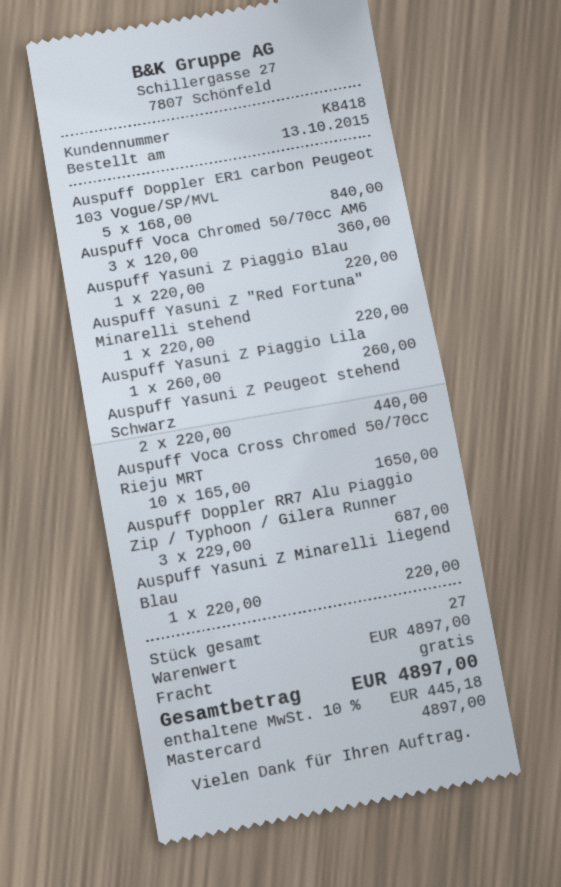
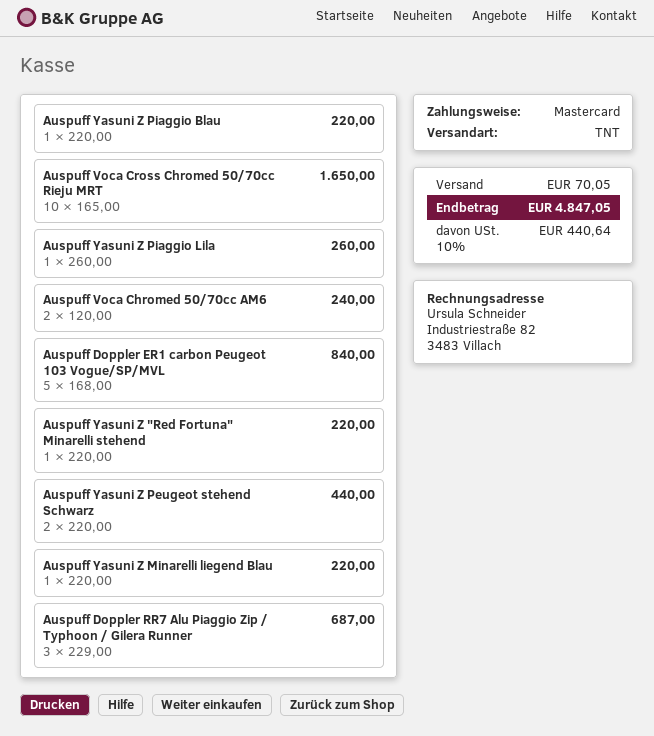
Auspuff Voca Chromed 50/70cc AM6: 3 x 120.00 = 360.00 -> 2 x 120.00 = 240.00
shipping: 0.00 -> 70.05
tax: 10% = 445.18 -> 10% = 440.64
total: 4897.00 -> 4847.05

